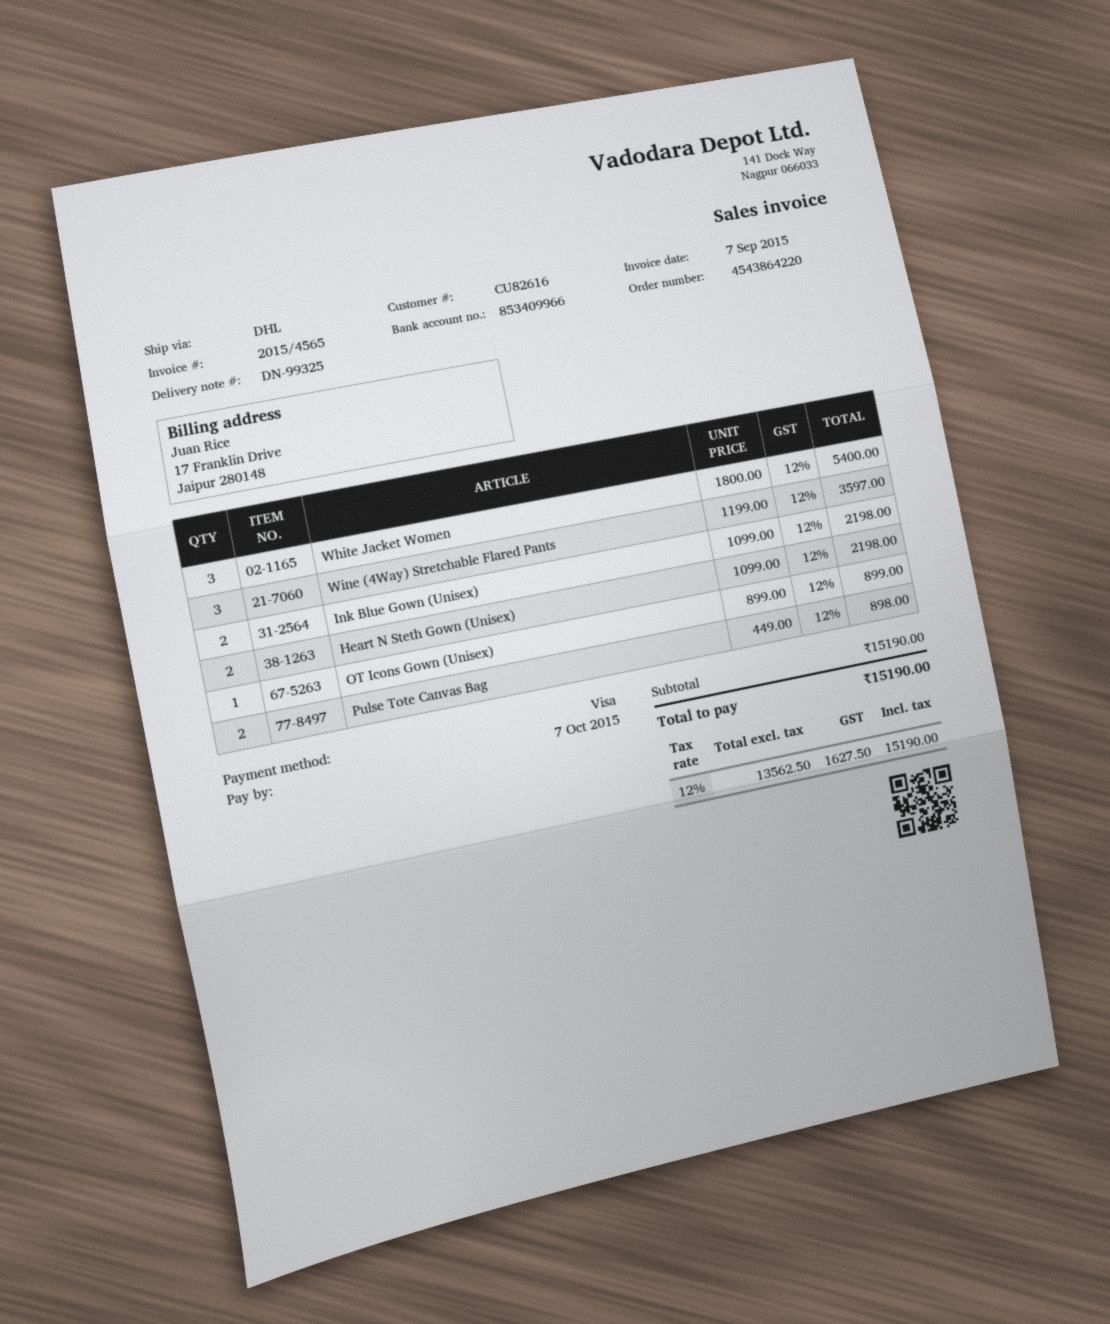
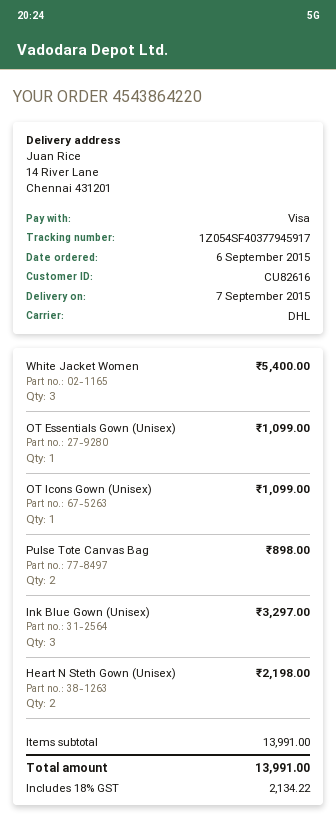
Wine (4Way) Stretchable Flared Pants: 3 for 3597.00 -> none
Ink Blue Gown (Unisex): 2 for 2198.00 -> 3 for 3297.00
OT Icons Gown (Unisex): 1 for 899.00 -> 1 for 1099.00
OT Essentials Gown (Unisex): none -> 1 for 1099.00
subtotal: 15190.00 -> 13991.00
tax: 12% = 1627.50 -> 18% = 2134.22
total: 15190.00 -> 13991.00

